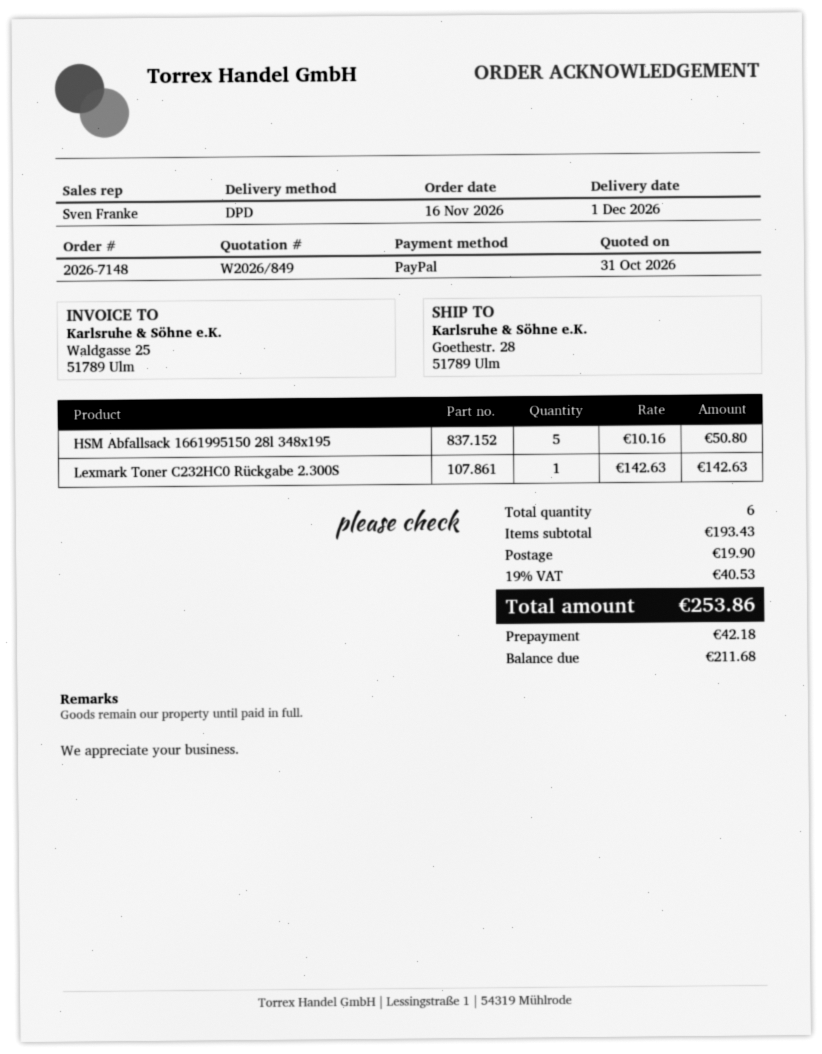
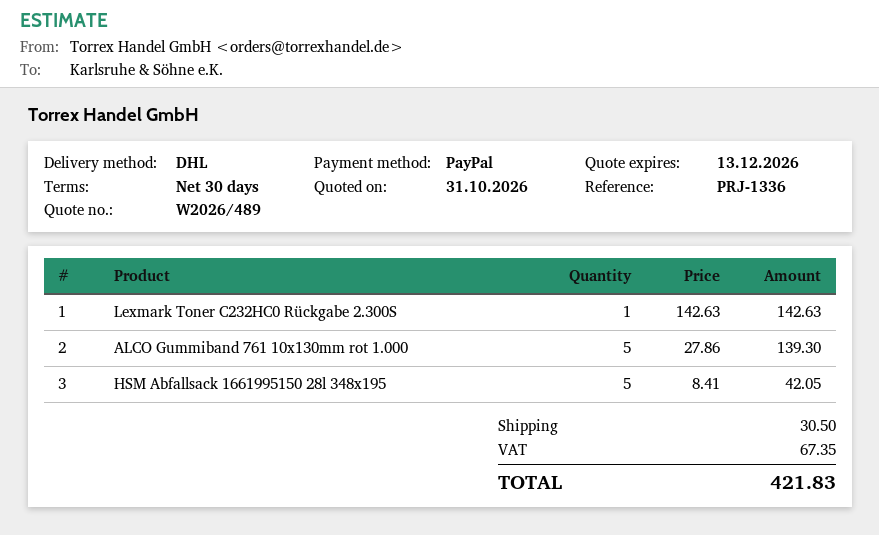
quote number: W2026/849 -> W2026/489
shipping method: DPD -> DHL
HSM Abfallsack 1661995150 28l 348x195: 5 x 10.16 = 50.80 -> 5 x 8.41 = 42.05
ALCO Gummiband 761 10x130mm rot 1.000: none -> 5 x 27.86 = 139.30
shipping: 19.90 -> 30.50
tax: 40.53 -> 67.35
total: 253.86 -> 421.83

